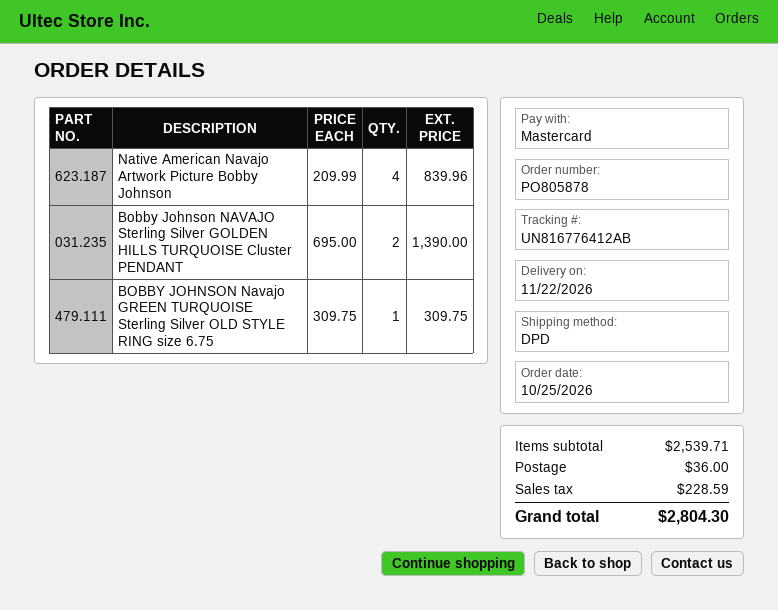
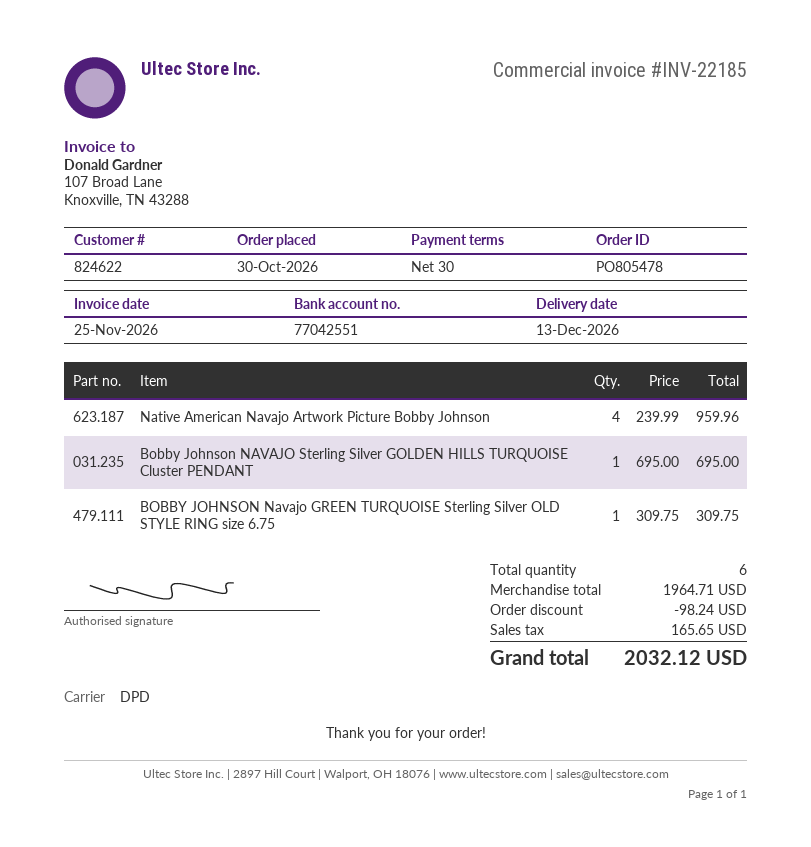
order number: PO805878 -> PO805478
order date: 2026-10-25 -> 2026-10-30
delivery date: 2026-11-22 -> 2026-12-13
Native American Navajo Artwork Picture Bobby Johnson: 4 x 209.99 = 839.96 -> 4 x 239.99 = 959.96
Bobby Johnson NAVAJO Sterling Silver GOLDEN HILLS TURQUOISE Cluster PENDANT: 2 x 695.00 = 1390.00 -> 1 x 695.00 = 695.00
subtotal: 2539.71 -> 1964.71
discount: none -> 98.24
shipping: 36.00 -> none
tax: 228.59 -> 165.65
total: 2804.30 -> 2032.12

